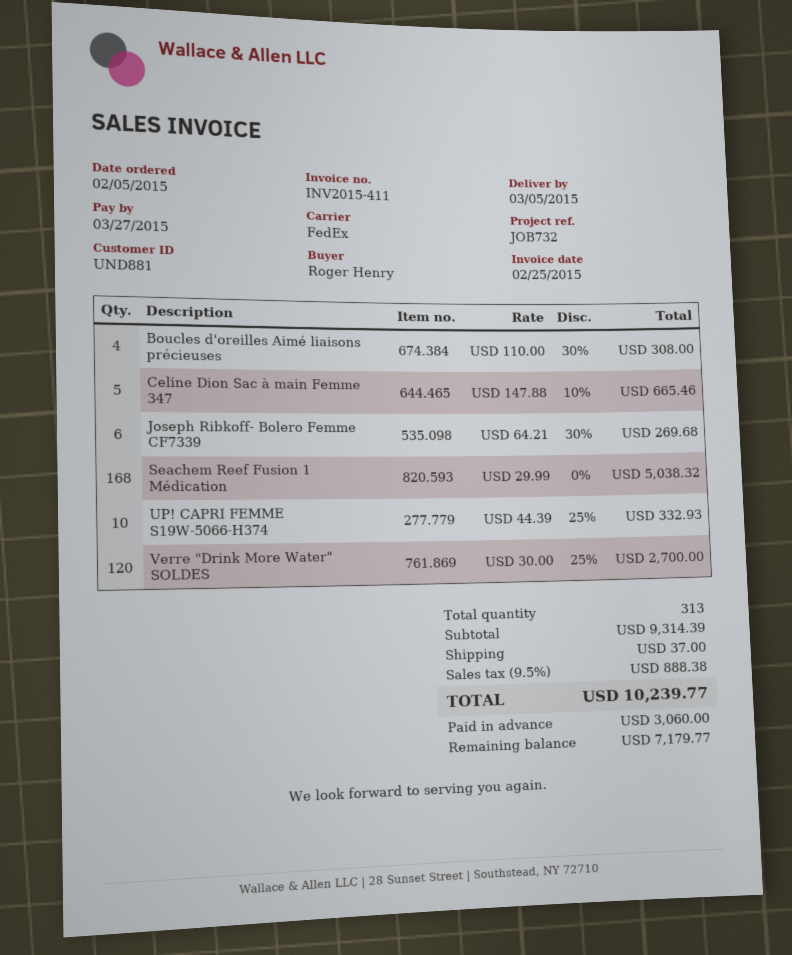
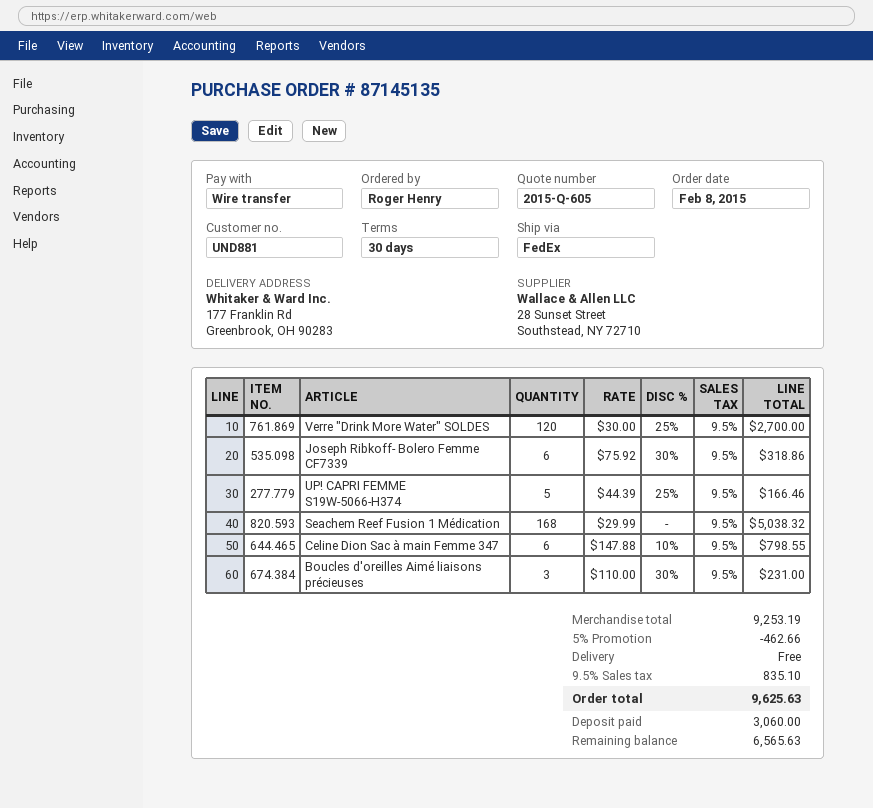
order date: 2015-02-05 -> 2015-02-08
Boucles d'oreilles Aimé liaisons précieuses: 4 x 110.00 - 30% = 308.00 -> 3 x 110.00 - 30% = 231.00
Celine Dion Sac à main Femme 347: 5 x 147.88 - 10% = 665.46 -> 6 x 147.88 - 10% = 798.55
Joseph Ribkoff- Bolero Femme CF7339: 6 x 64.21 - 30% = 269.68 -> 6 x 75.92 - 30% = 318.86
UP! CAPRI FEMME S19W-5066-H374: 10 x 44.39 - 25% = 332.93 -> 5 x 44.39 - 25% = 166.46
subtotal: 9314.39 -> 9253.19
discount: none -> 5% = 462.66
shipping: 37.00 -> 0.00
tax: 9.5% = 888.38 -> 9.5% = 835.10
total: 10239.77 -> 9625.63
balance: 7179.77 -> 6565.63

